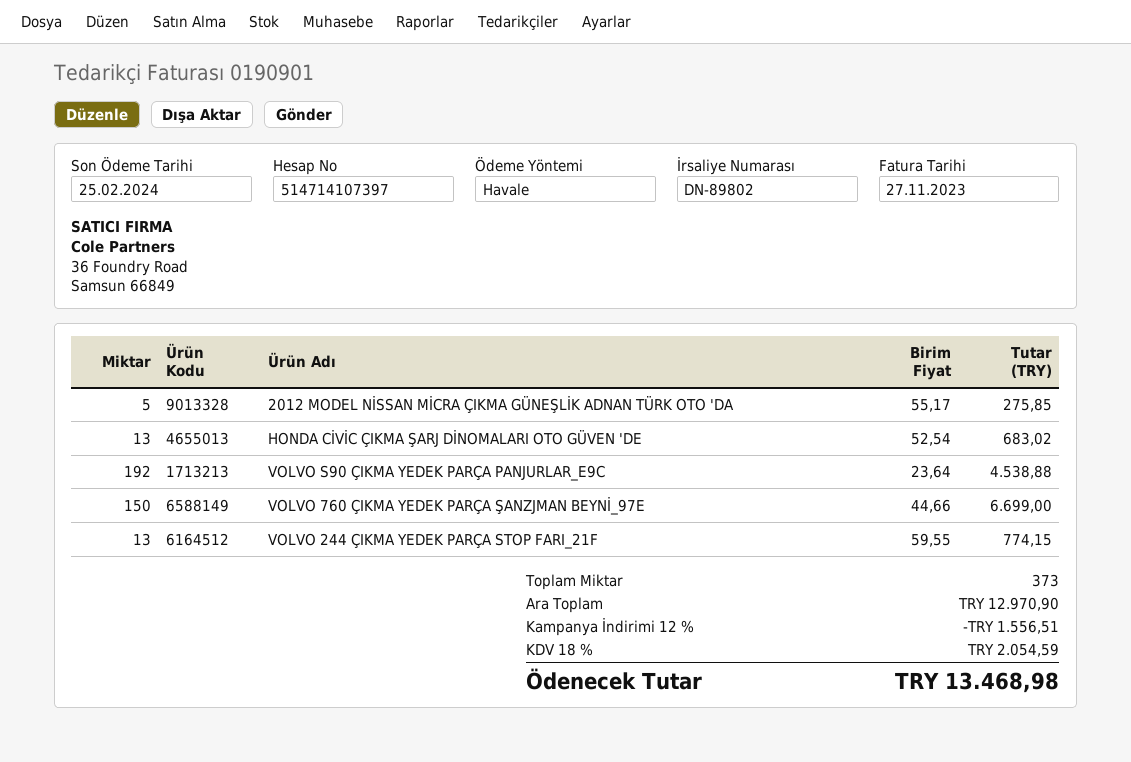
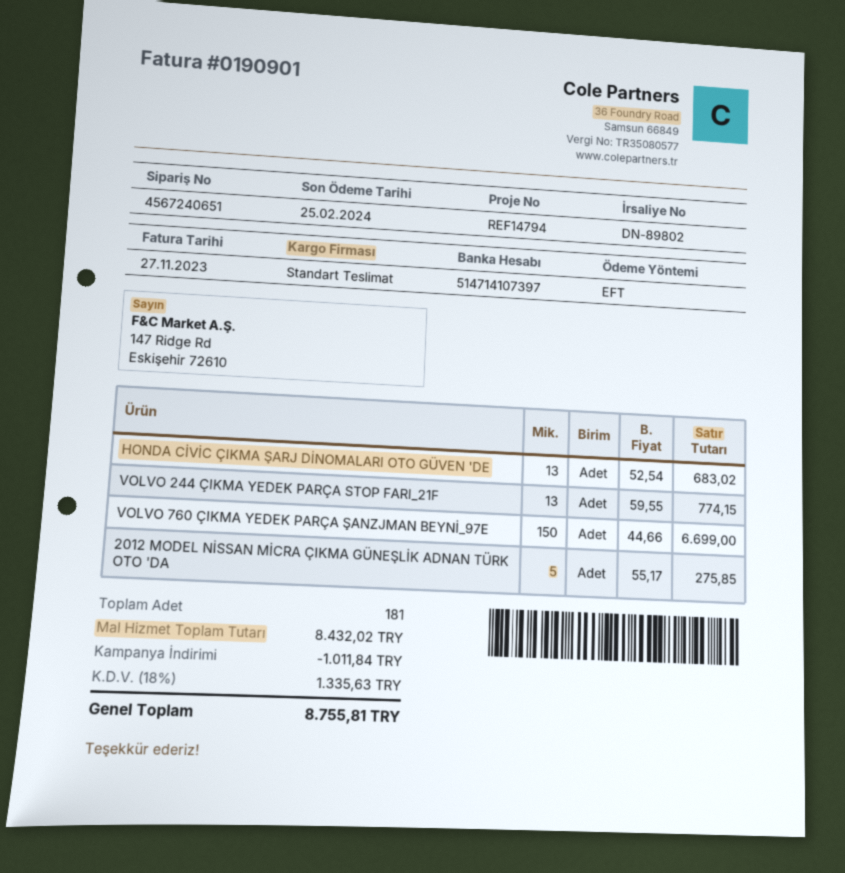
VOLVO S90 ÇIKMA YEDEK PARÇA PANJURLAR_E9C: 192 x 23.64 = 4538.88 -> none
total quantity: 373 -> 181
subtotal: 12970.90 -> 8432.02
discount: 1556.51 -> 1011.84
tax: 18% = 2054.59 -> 18% = 1335.63
total: 13468.98 -> 8755.81

